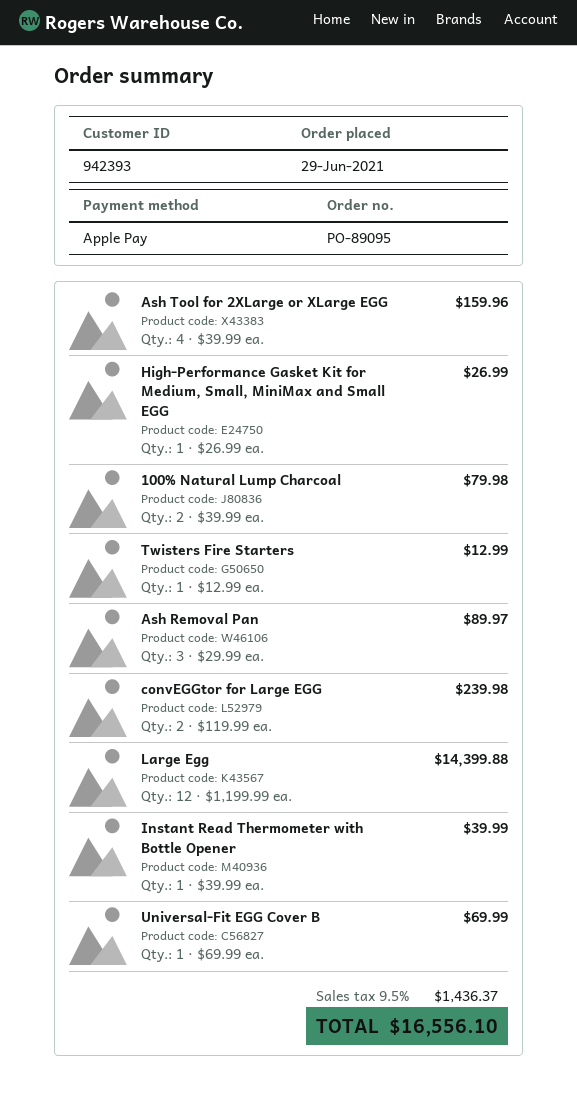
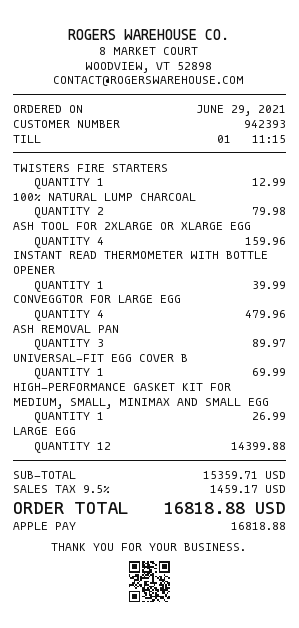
convEGGtor for Large EGG: 2 for 239.98 -> 4 for 479.96
tax: 9.5% = 1436.37 -> 9.5% = 1459.17
total: 16556.10 -> 16818.88

